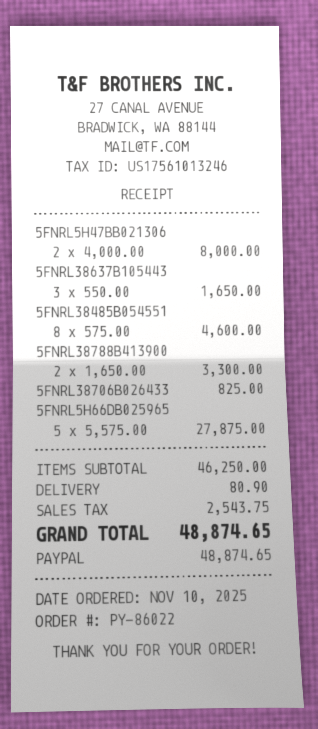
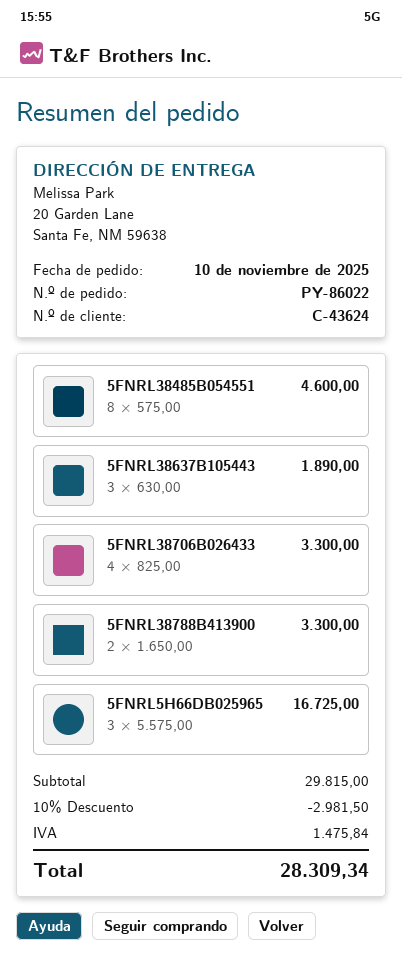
5FNRL5H47BB021306: 2 x 4000.00 = 8000.00 -> none
5FNRL38637B105443: 3 x 550.00 = 1650.00 -> 3 x 630.00 = 1890.00
5FNRL38706B026433: 1 x 825.00 = 825.00 -> 4 x 825.00 = 3300.00
5FNRL5H66DB025965: 5 x 5575.00 = 27875.00 -> 3 x 5575.00 = 16725.00
subtotal: 46250.00 -> 29815.00
discount: none -> 10% = 2981.50
shipping: 80.90 -> none
tax: 2543.75 -> 1475.84
total: 48874.65 -> 28309.34

